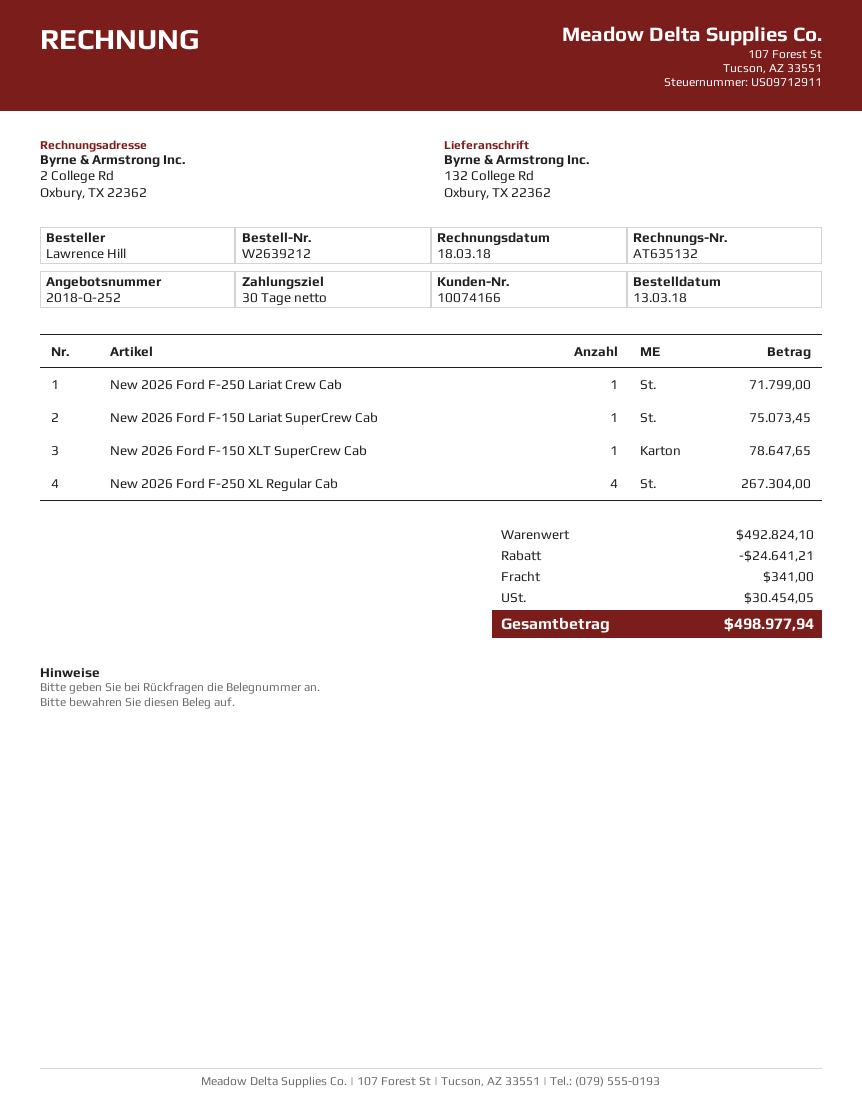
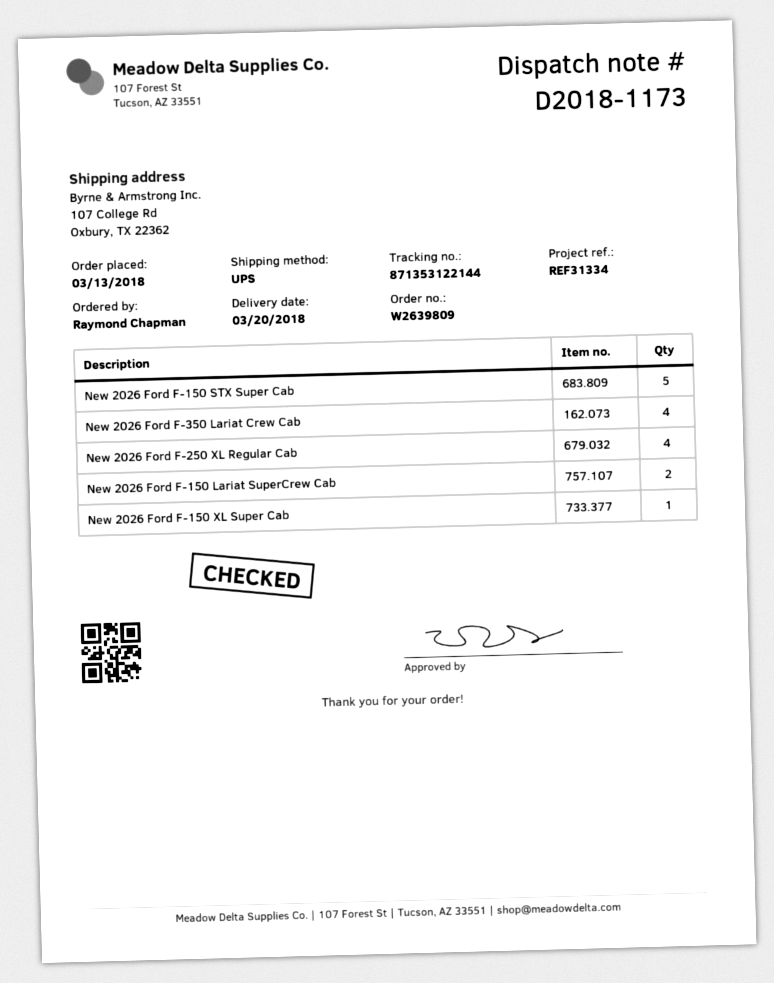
order number: W2639212 -> W2639809
ordered by: Lawrence Hill -> Raymond Chapman
ship to: 132 College Rd, Oxbury, TX 22362 -> 107 College Rd, Oxbury, TX 22362
New 2026 Ford F-250 Lariat Crew Cab: 1 -> none
New 2026 Ford F-150 Lariat SuperCrew Cab: 1 -> 2
New 2026 Ford F-150 XLT SuperCrew Cab: 1 -> none
New 2026 Ford F-150 STX Super Cab: none -> 5
New 2026 Ford F-350 Lariat Crew Cab: none -> 4
New 2026 Ford F-150 XL Super Cab: none -> 1

